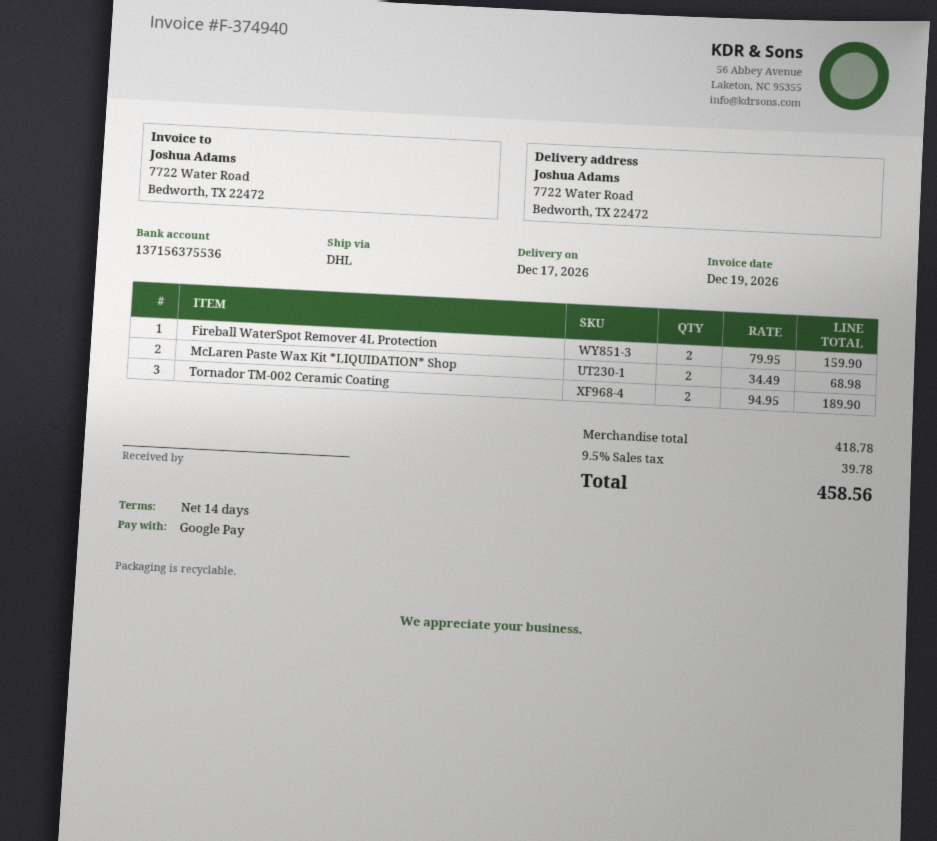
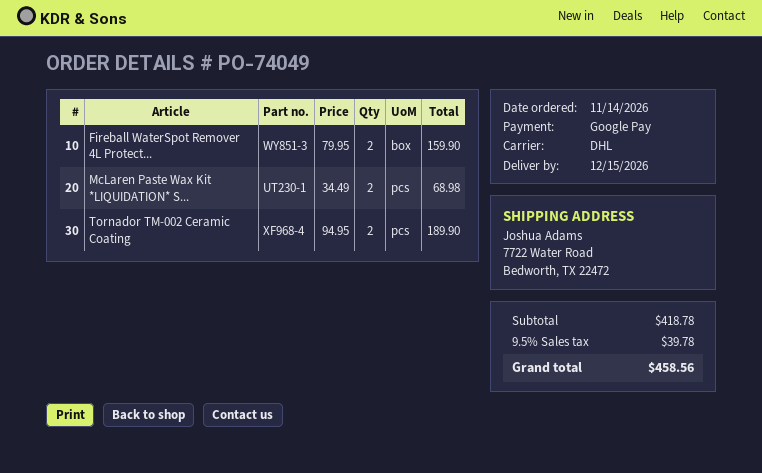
delivery date: 2026-12-17 -> 2026-12-15

